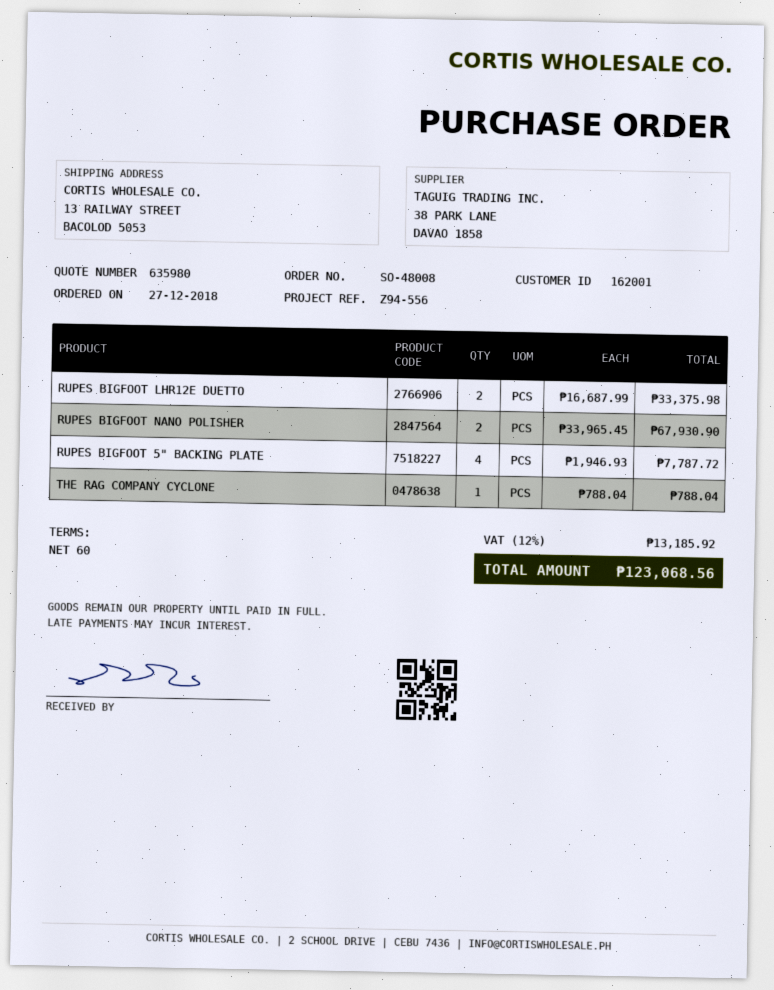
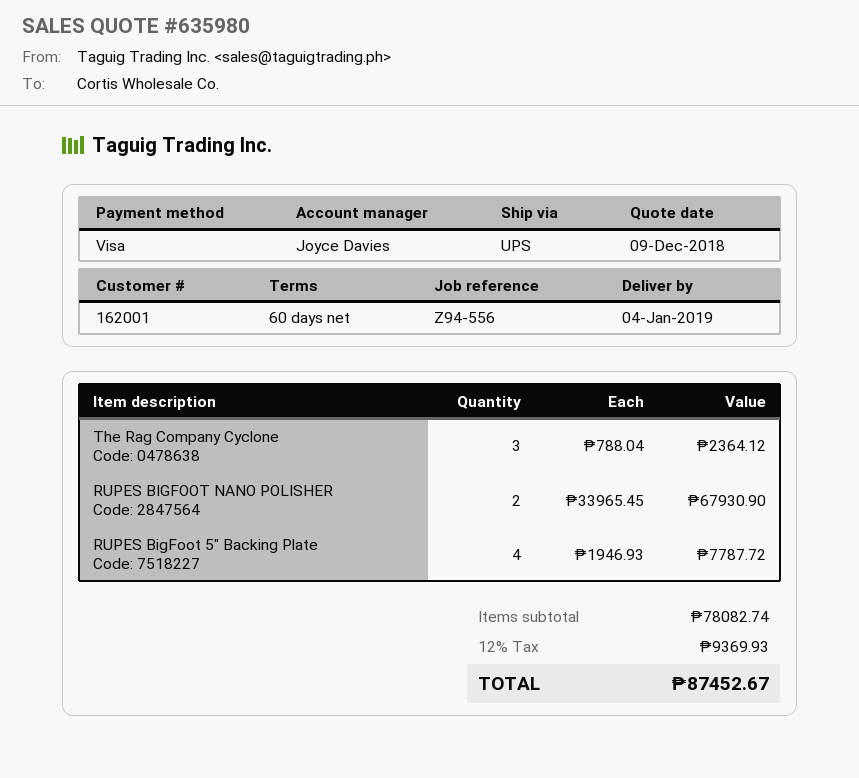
RUPES BIGFOOT LHR12E DUETTO: 2 x 16687.99 = 33375.98 -> none
THE RAG COMPANY CYCLONE: 1 x 788.04 = 788.04 -> 3 x 788.04 = 2364.12
tax: 12% = 13185.92 -> 12% = 9369.93
total: 123068.56 -> 87452.67

